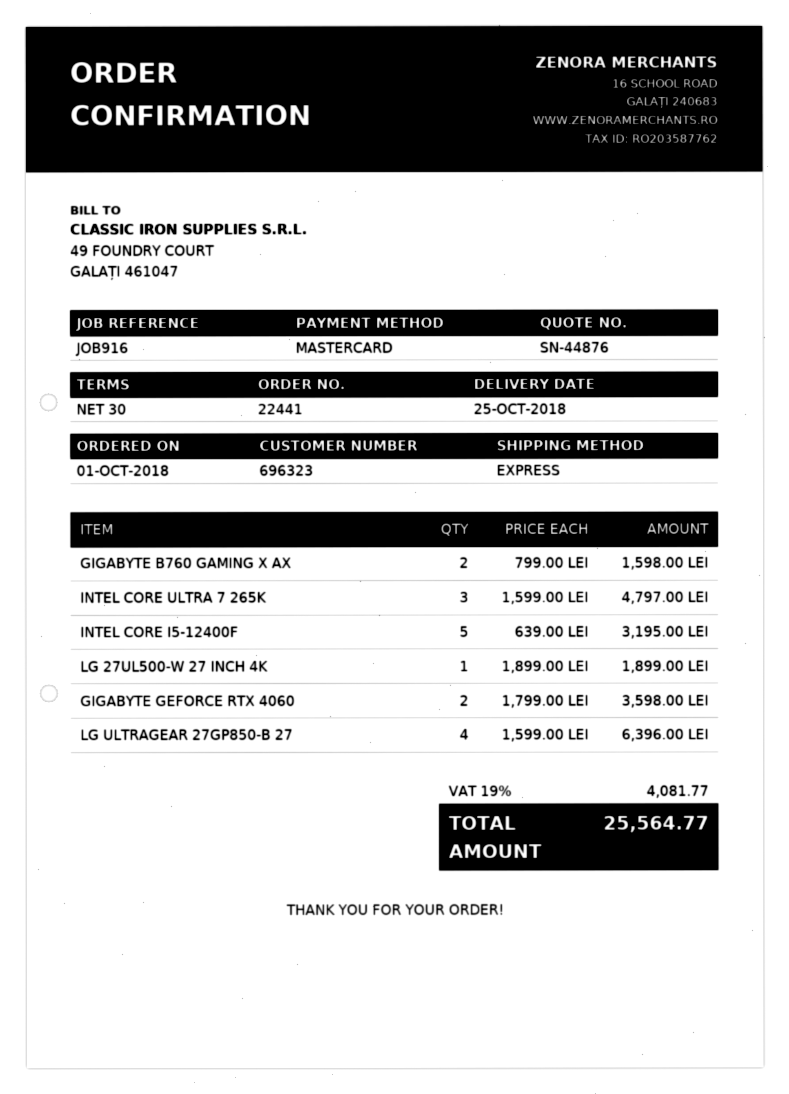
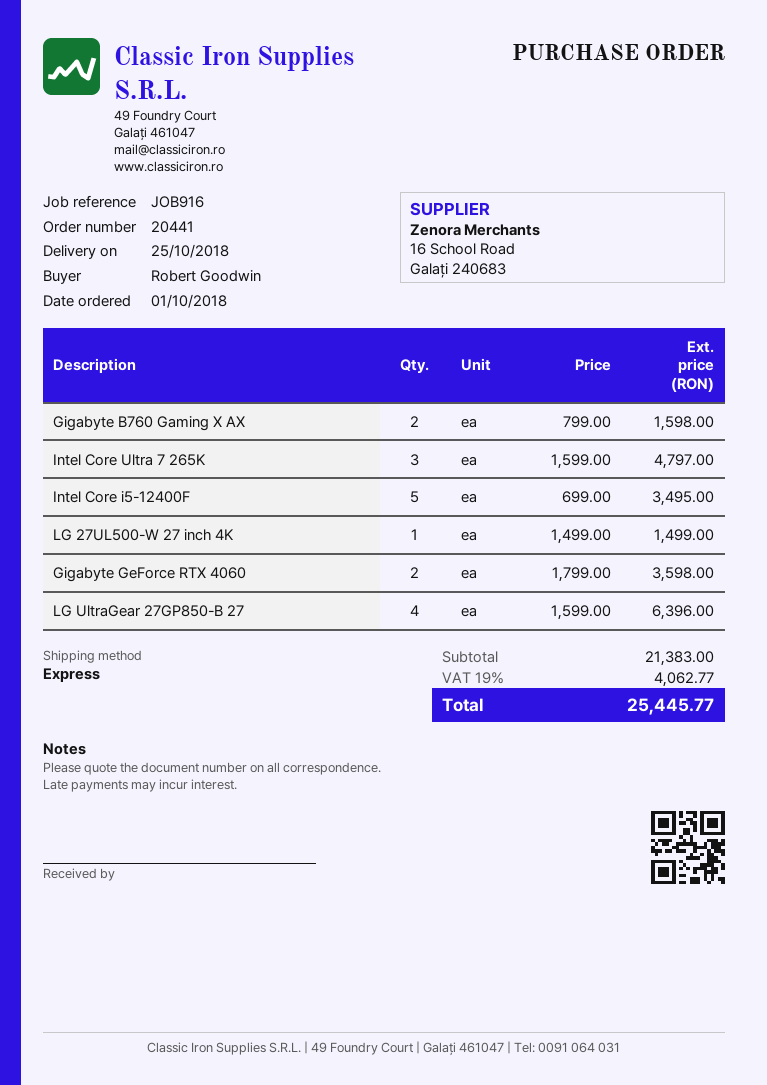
order number: 22441 -> 20441
INTEL CORE I5-12400F: 5 x 639.00 = 3195.00 -> 5 x 699.00 = 3495.00
LG 27UL500-W 27 INCH 4K: 1 x 1899.00 = 1899.00 -> 1 x 1499.00 = 1499.00
tax: 19% = 4081.77 -> 19% = 4062.77
total: 25564.77 -> 25445.77

